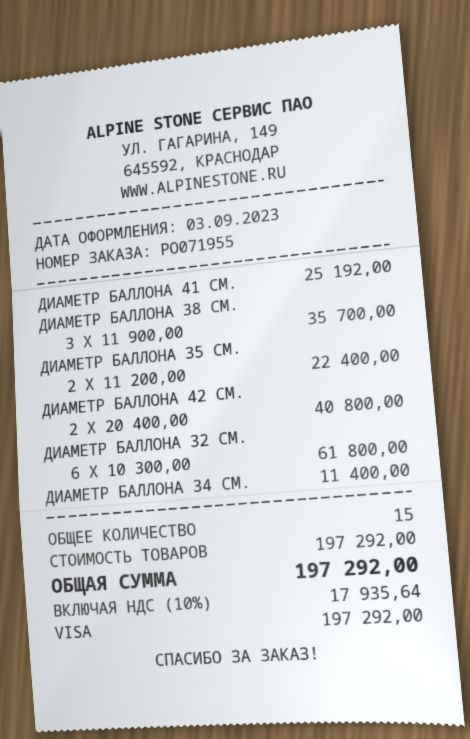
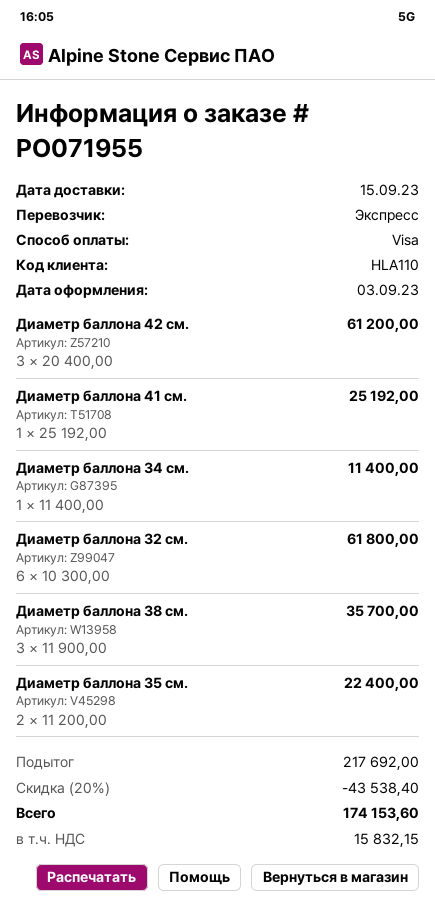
ДИАМЕТР БАЛЛОНА 42 СМ.: 2 x 20400.00 = 40800.00 -> 3 x 20400.00 = 61200.00
subtotal: 197292.00 -> 217692.00
discount: none -> 20% = 43538.40
tax: 17935.64 -> 15832.15
total: 197292.00 -> 174153.60

